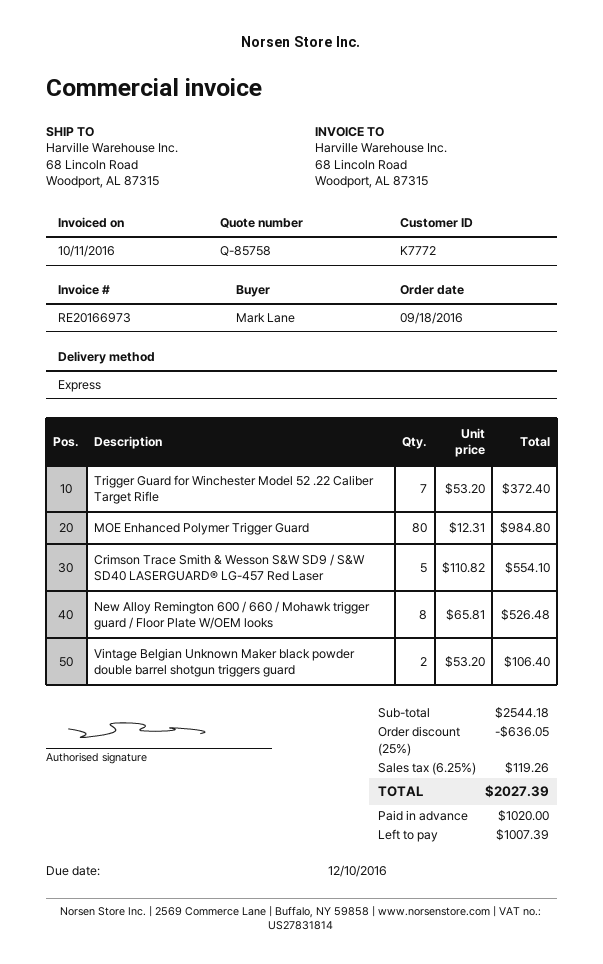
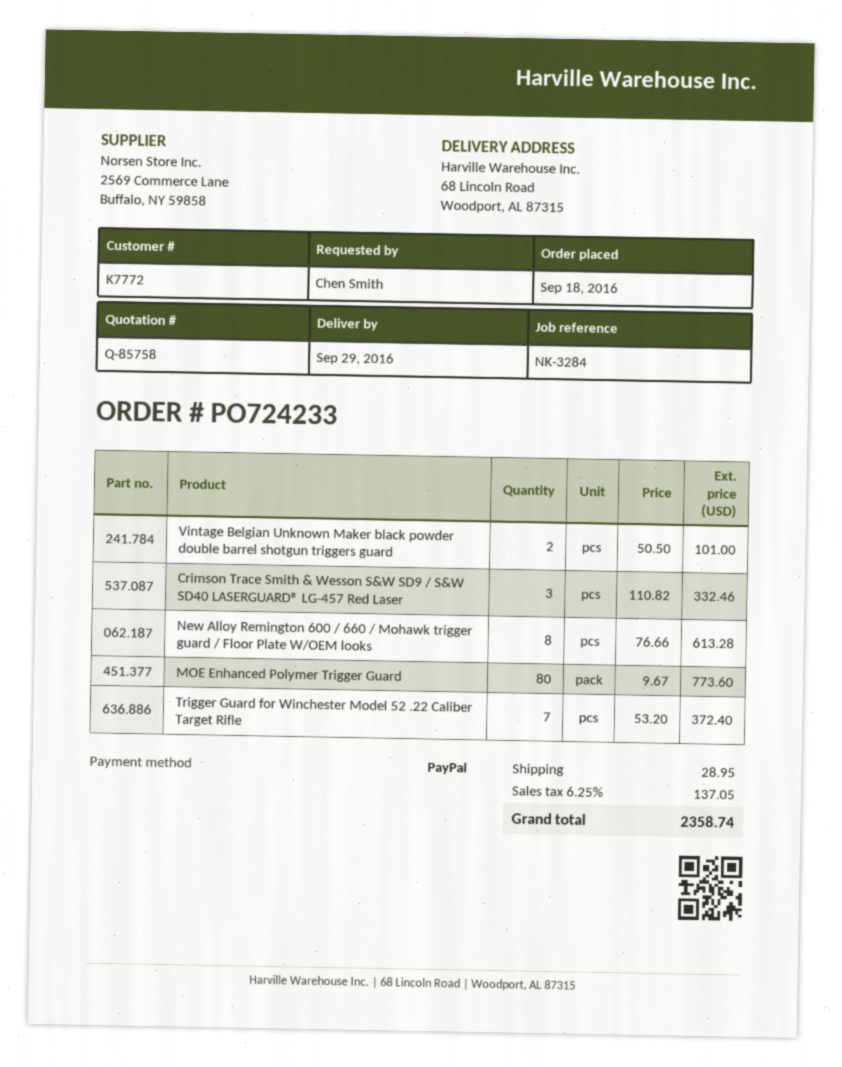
ordered by: Mark Lane -> Chen Smith
MOE Enhanced Polymer Trigger Guard: 80 x 12.31 = 984.80 -> 80 x 9.67 = 773.60
Crimson Trace Smith & Wesson S&W SD9 / S&W SD40 LASERGUARD® LG-457 Red Laser: 5 x 110.82 = 554.10 -> 3 x 110.82 = 332.46
New Alloy Remington 600 / 660 / Mohawk trigger guard / Floor Plate W/OEM looks: 8 x 65.81 = 526.48 -> 8 x 76.66 = 613.28
Vintage Belgian Unknown Maker black powder double barrel shotgun triggers guard: 2 x 53.20 = 106.40 -> 2 x 50.50 = 101.00
discount: 25% = 636.05 -> none
shipping: none -> 28.95
tax: 6.25% = 119.26 -> 6.25% = 137.05
total: 2027.39 -> 2358.74

